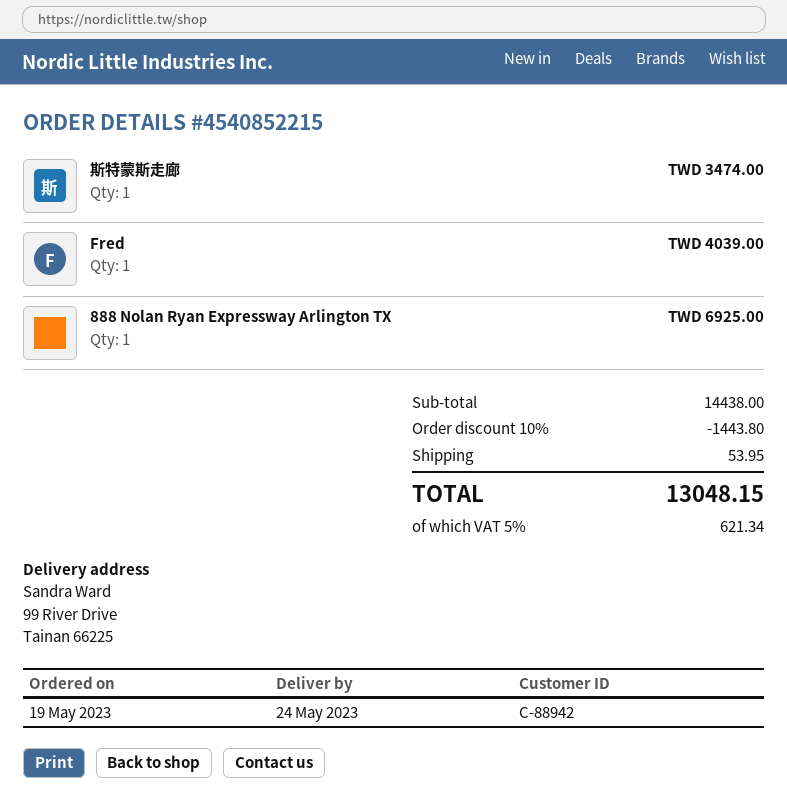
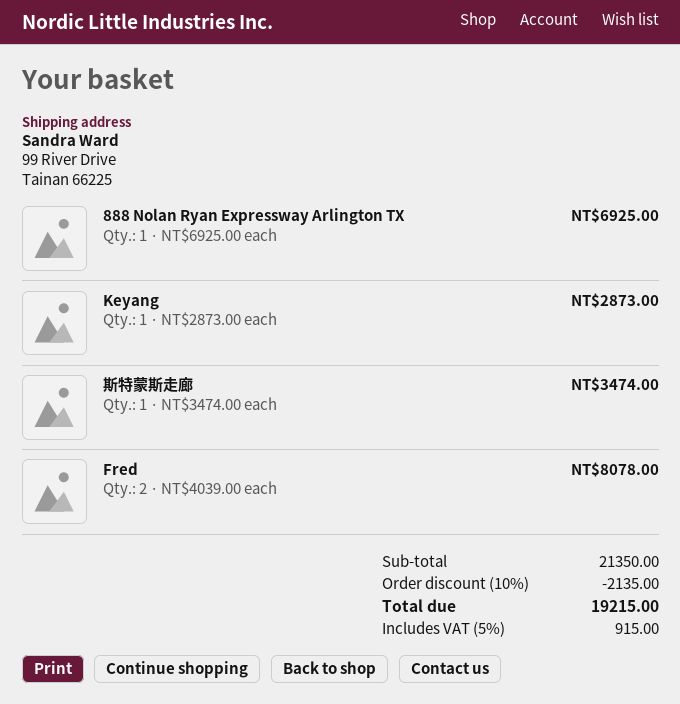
Fred: 1 for 4039.00 -> 2 for 8078.00
Keyang: none -> 1 for 2873.00
subtotal: 14438.00 -> 21350.00
discount: 10% = 1443.80 -> 10% = 2135.00
shipping: 53.95 -> none
tax: 5% = 621.34 -> 5% = 915.00
total: 13048.15 -> 19215.00

